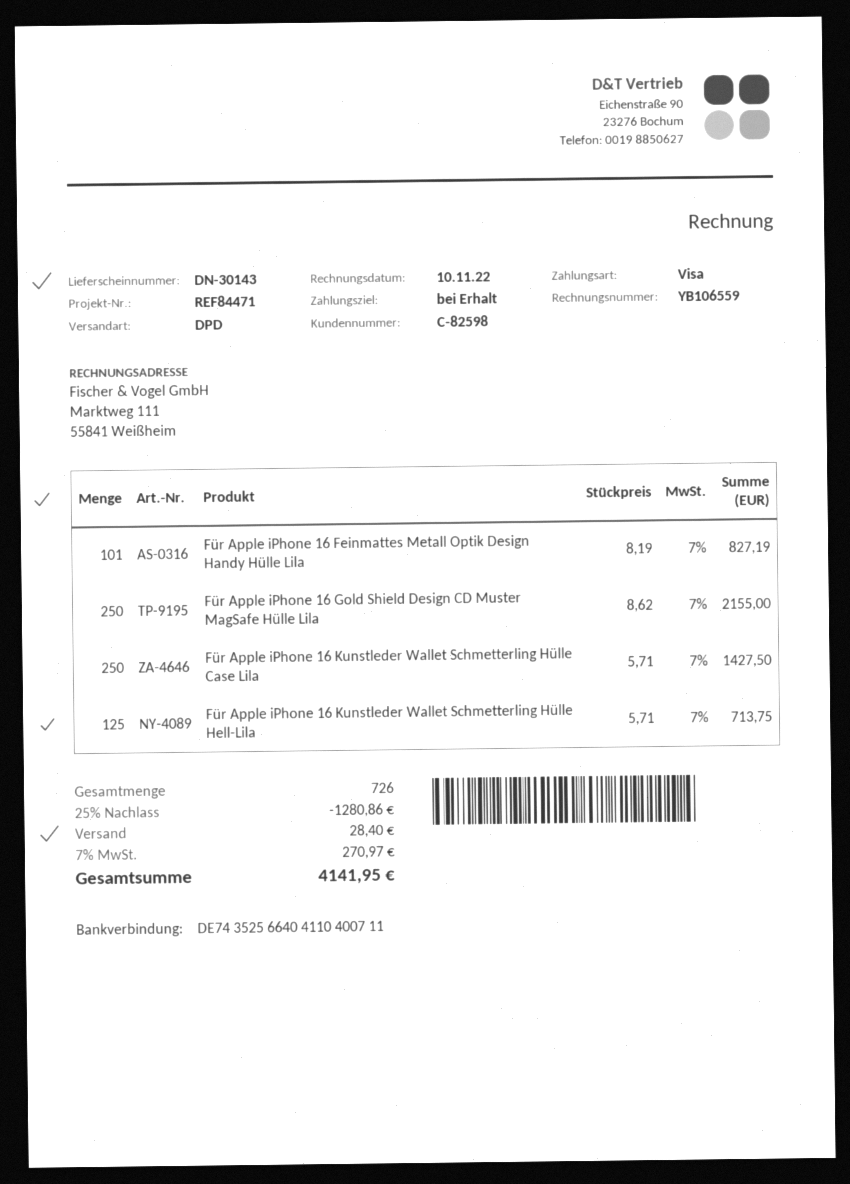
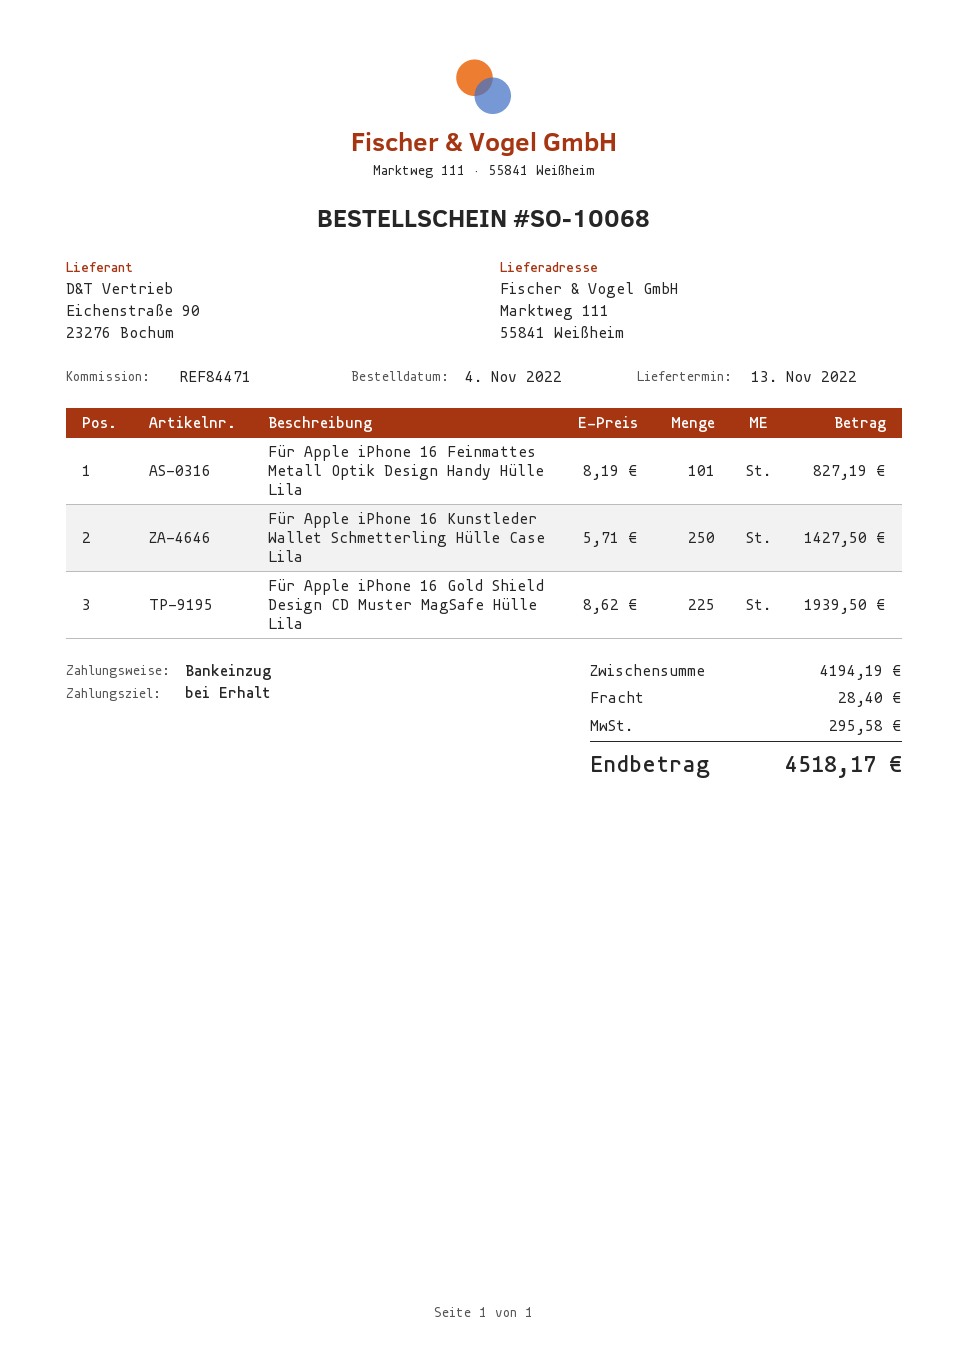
payment method: Visa -> direct debit
Für Apple iPhone 16 Gold Shield Design CD Muster MagSafe Hülle Lila: 250 x 8.62 = 2155.00 -> 225 x 8.62 = 1939.50
Für Apple iPhone 16 Kunstleder Wallet Schmetterling Hülle Hell-Lila: 125 x 5.71 = 713.75 -> none
discount: 25% = 1280.86 -> none
tax: 270.97 -> 295.58
total: 4141.95 -> 4518.17

